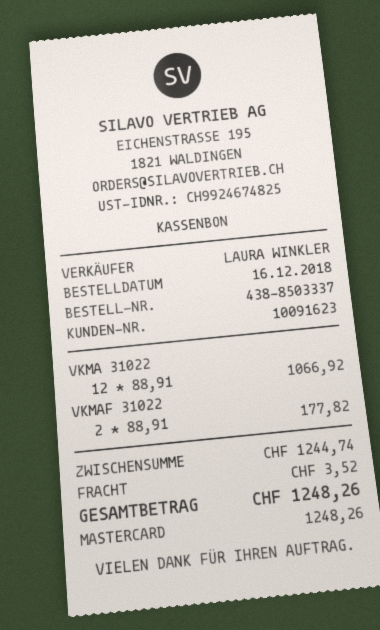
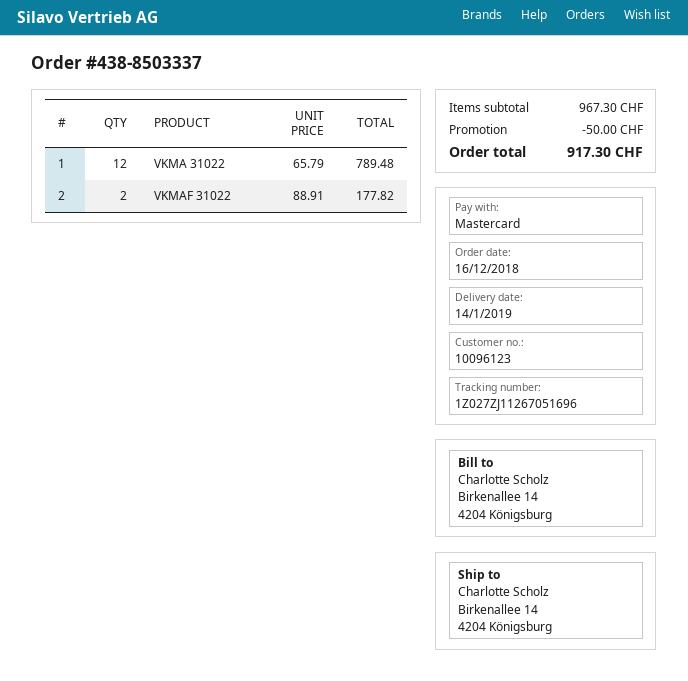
customer number: 10091623 -> 10096123
VKMA 31022: 12 x 88.91 = 1066.92 -> 12 x 65.79 = 789.48
subtotal: 1244.74 -> 967.30
discount: none -> 50.00
shipping: 3.52 -> none
total: 1248.26 -> 917.30

